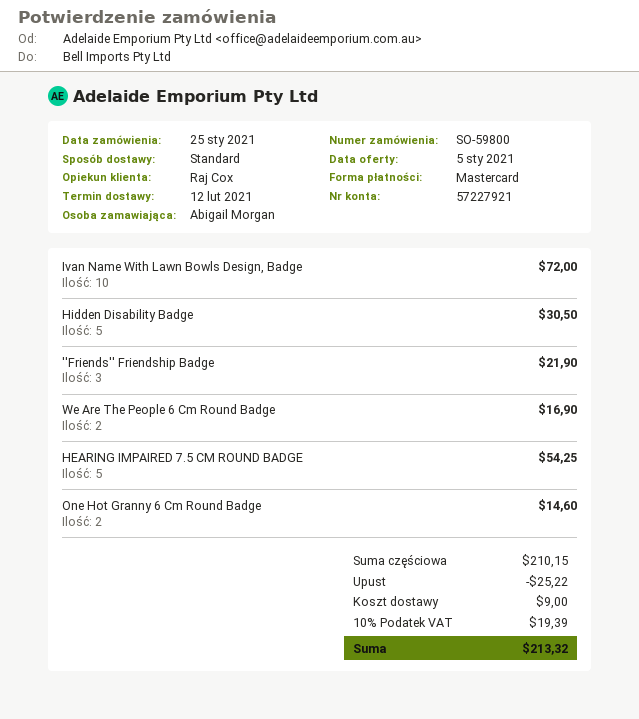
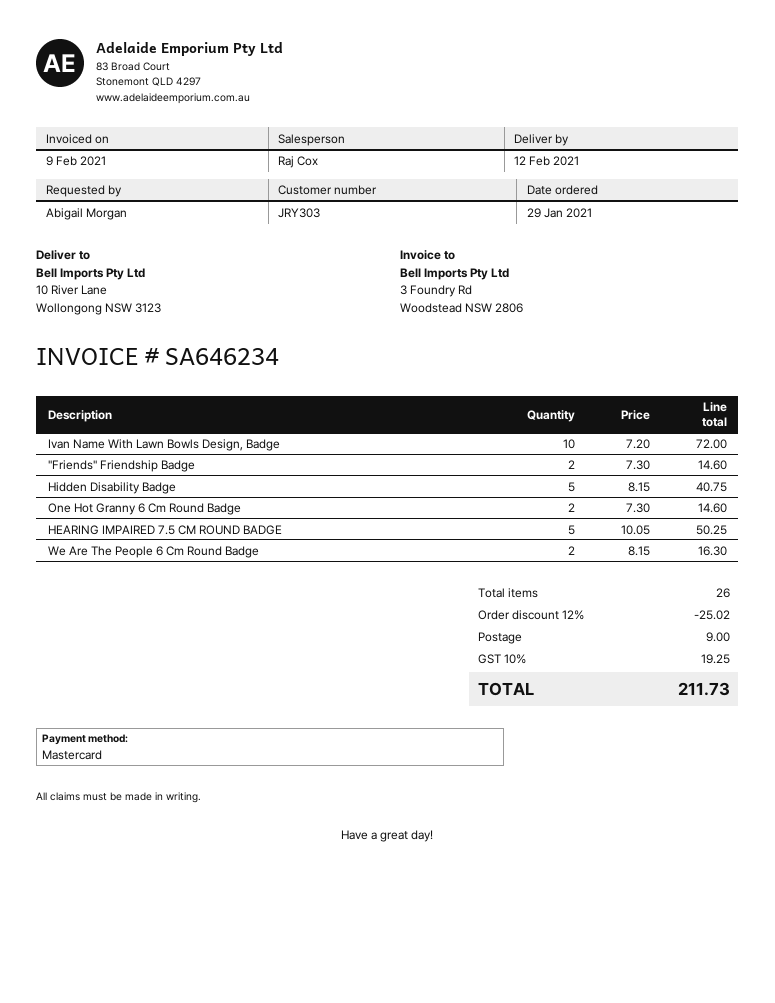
order date: 2021-01-25 -> 2021-01-29
Hidden Disability Badge: 5 for 30.50 -> 5 for 40.75
''Friends'' Friendship Badge: 3 for 21.90 -> 2 for 14.60
We Are The People 6 Cm Round Badge: 2 for 16.90 -> 2 for 16.30
HEARING IMPAIRED 7.5 CM ROUND BADGE: 5 for 54.25 -> 5 for 50.25
discount: 25.22 -> 25.02
tax: 10% = 19.39 -> 10% = 19.25
total: 213.32 -> 211.73

